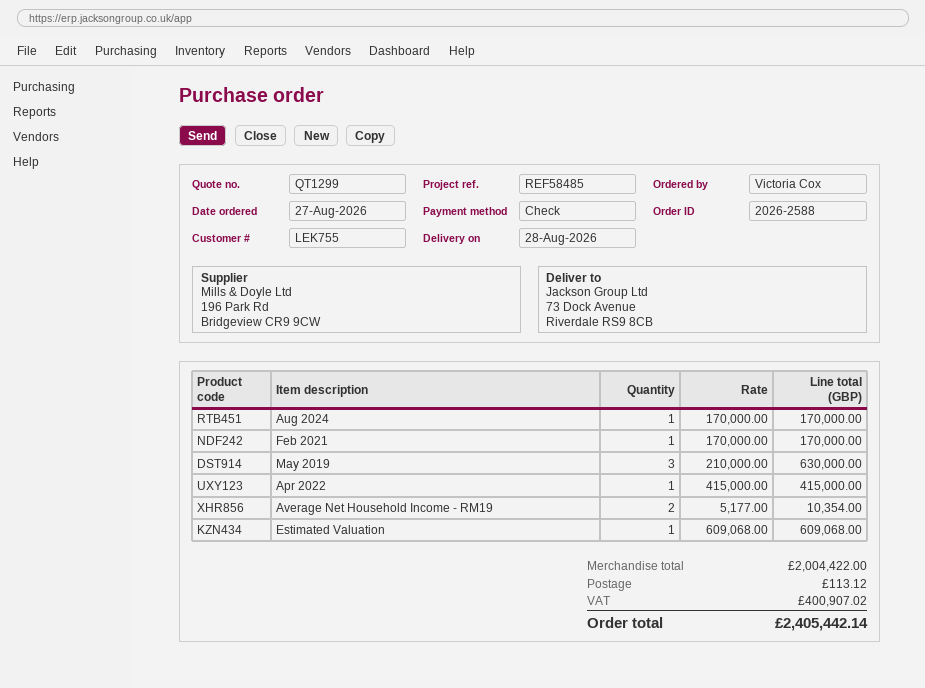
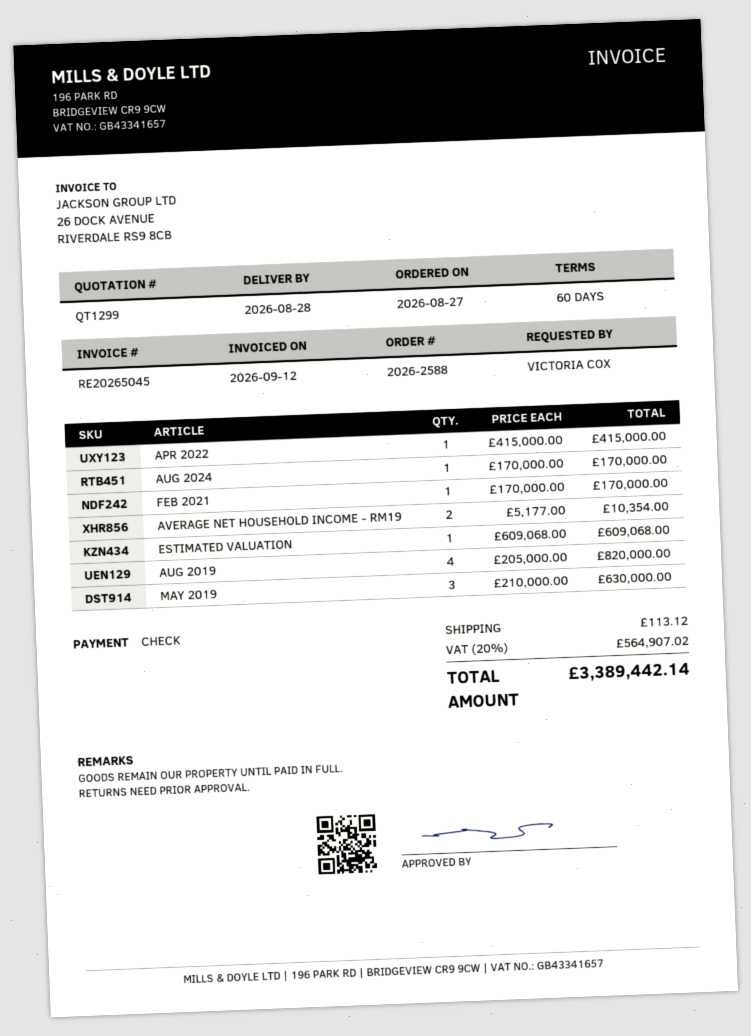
AUG 2019: none -> 4 x 205000.00 = 820000.00
tax: 400907.02 -> 564907.02
total: 2405442.14 -> 3389442.14

